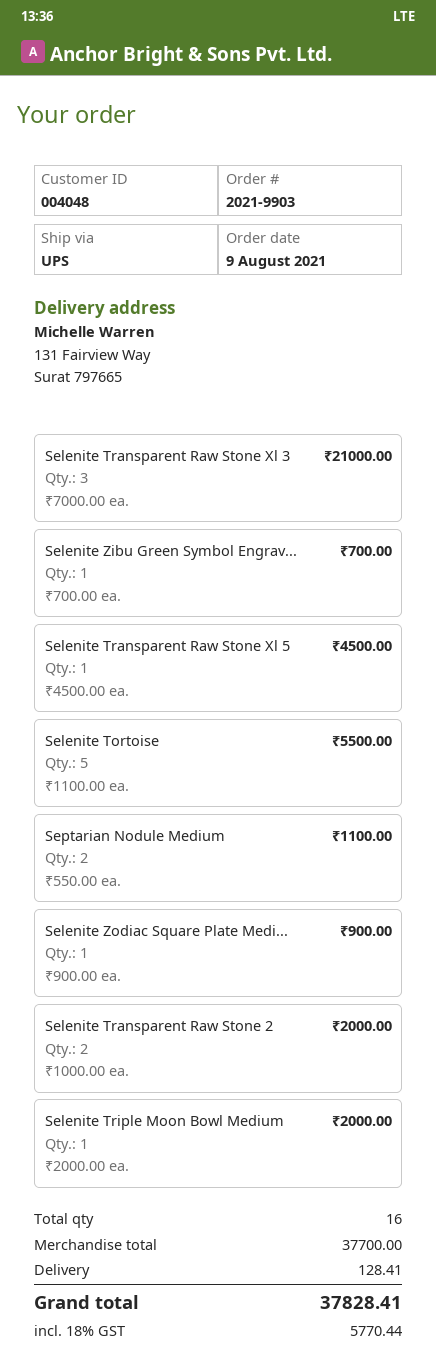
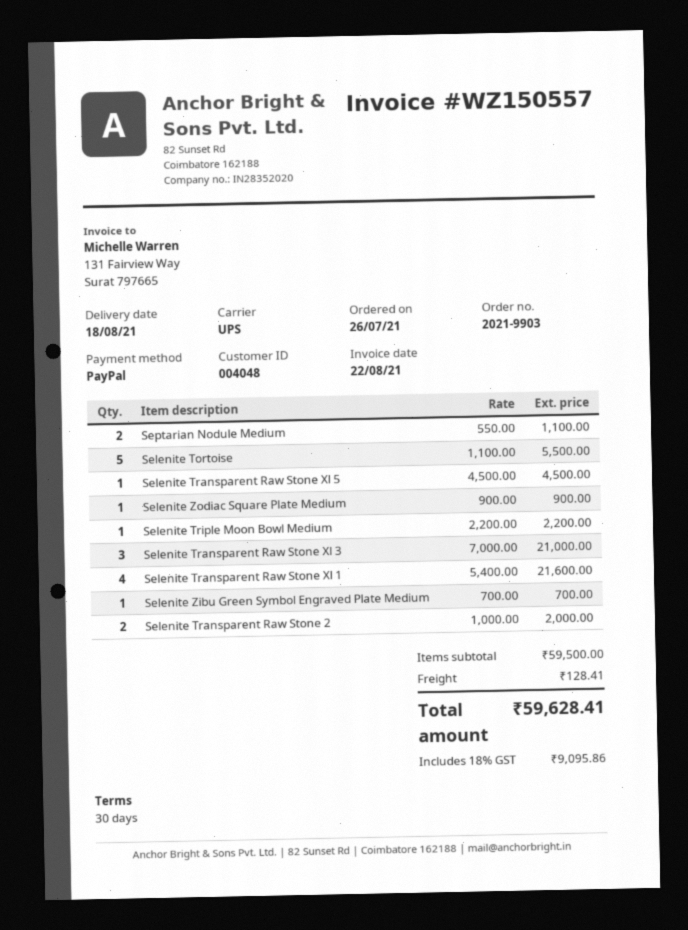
order date: 2021-08-09 -> 2021-07-26
Selenite Triple Moon Bowl Medium: 1 x 2000.00 = 2000.00 -> 1 x 2200.00 = 2200.00
Selenite Transparent Raw Stone Xl 1: none -> 4 x 5400.00 = 21600.00
subtotal: 37700.00 -> 59500.00
tax: 18% = 5770.44 -> 18% = 9095.86
total: 37828.41 -> 59628.41

